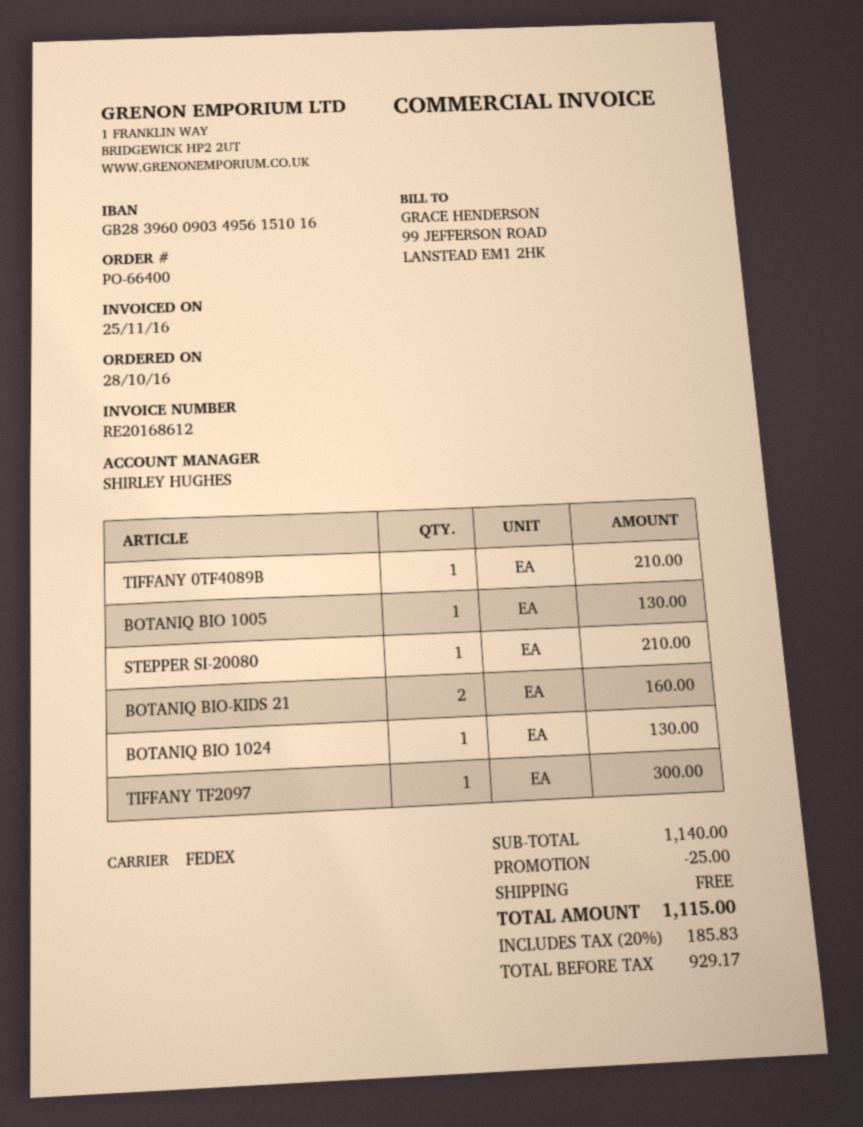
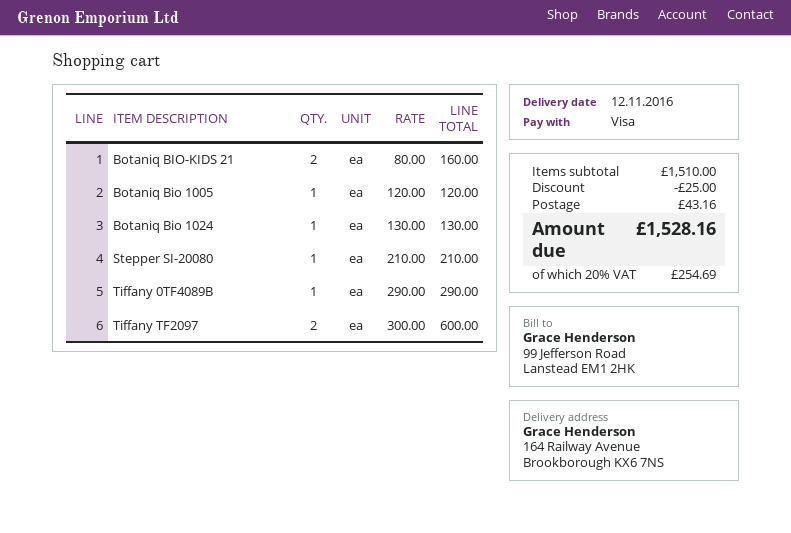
TIFFANY 0TF4089B: 1 for 210.00 -> 1 for 290.00
BOTANIQ BIO 1005: 1 for 130.00 -> 1 for 120.00
TIFFANY TF2097: 1 for 300.00 -> 2 for 600.00
subtotal: 1140.00 -> 1510.00
shipping: 0.00 -> 43.16
tax: 20% = 185.83 -> 20% = 254.69
total: 1115.00 -> 1528.16

